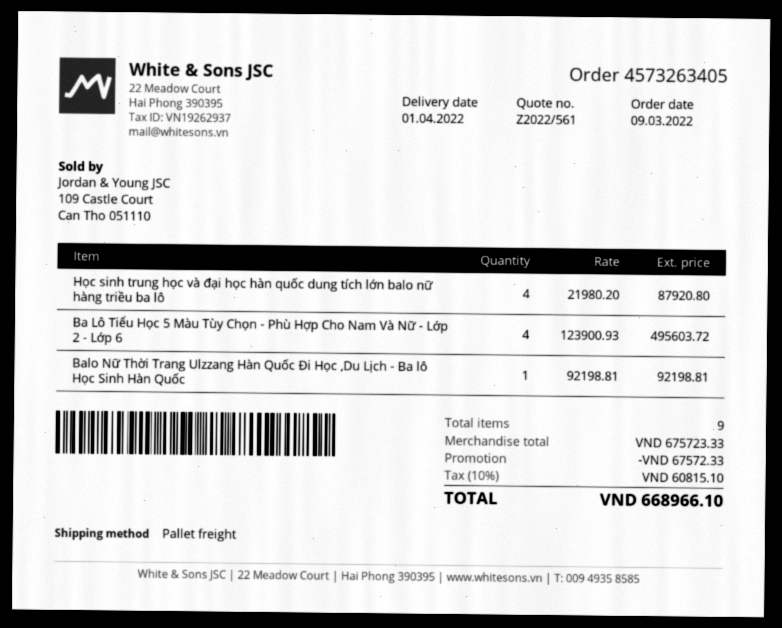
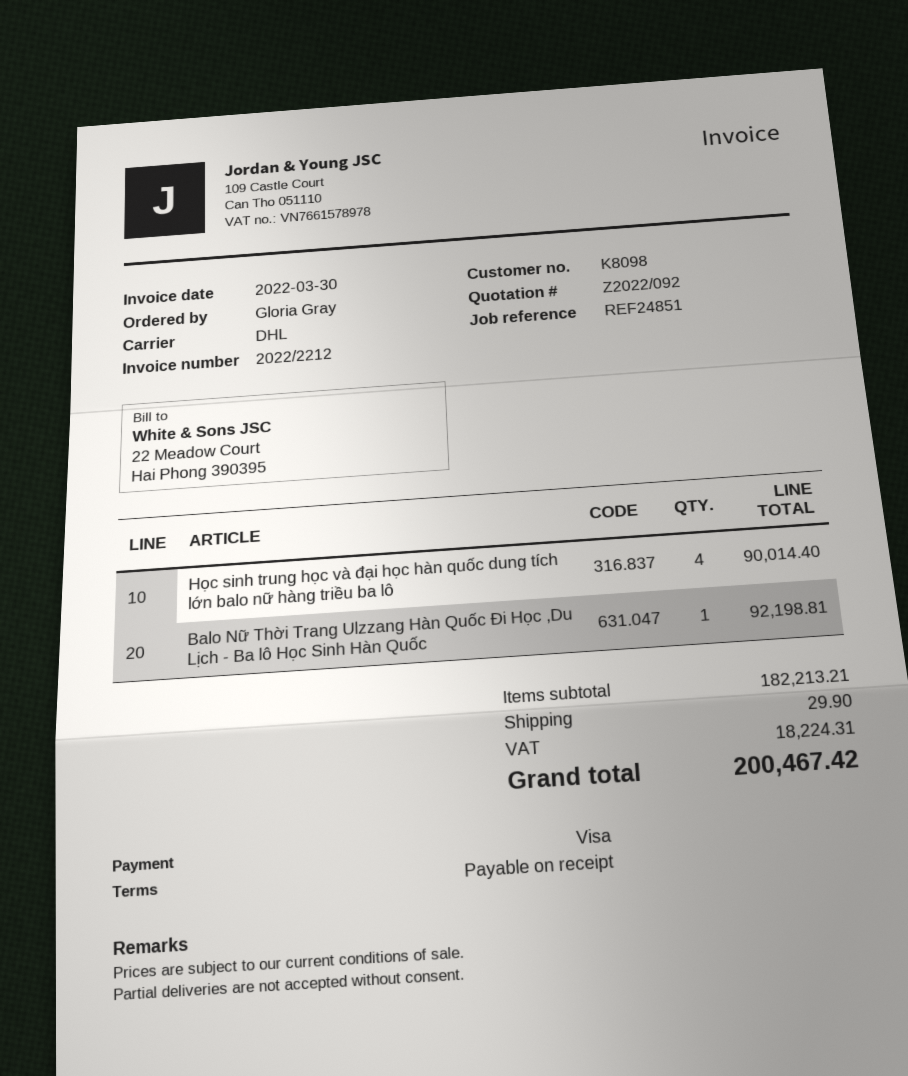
quote number: Z2022/561 -> Z2022/092
shipping method: pallet freight -> DHL
Học sinh trung học và đại học hàn quốc dung tích lớn balo nữ hàng triều ba lô: 4 for 87920.80 -> 4 for 90014.40
Ba Lô Tiểu Học 5 Màu Tùy Chọn - Phù Hợp Cho Nam Và Nữ - Lớp 2 - Lớp 6: 4 for 495603.72 -> none
subtotal: 675723.33 -> 182213.21
discount: 67572.33 -> none
shipping: none -> 29.90
tax: 60815.10 -> 18224.31
total: 668966.10 -> 200467.42

